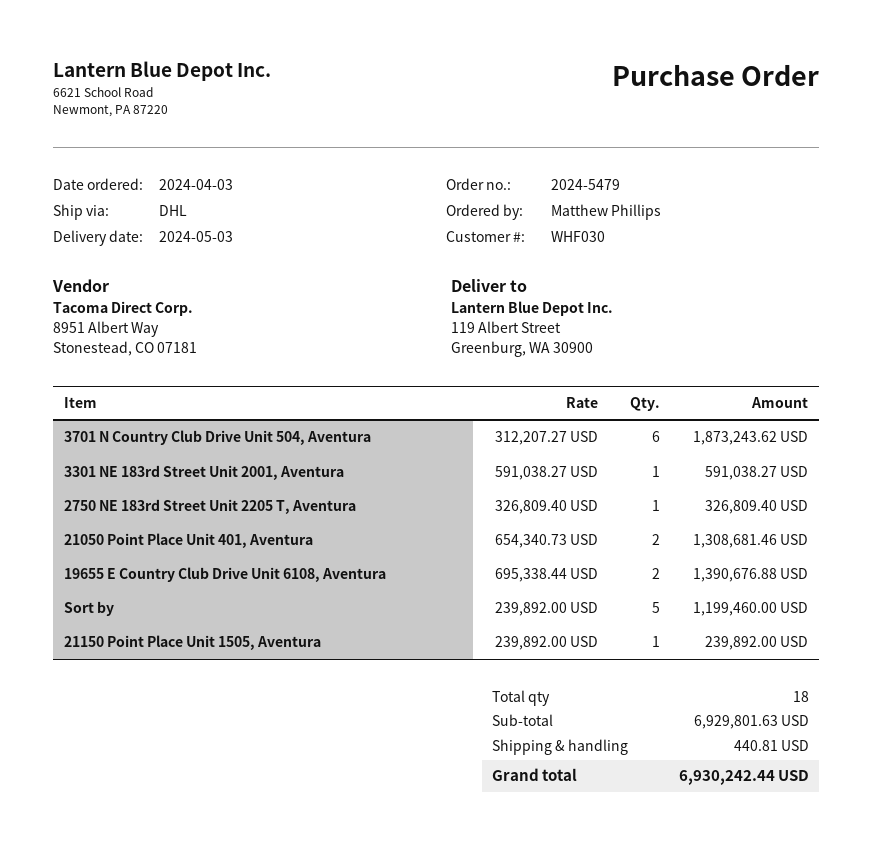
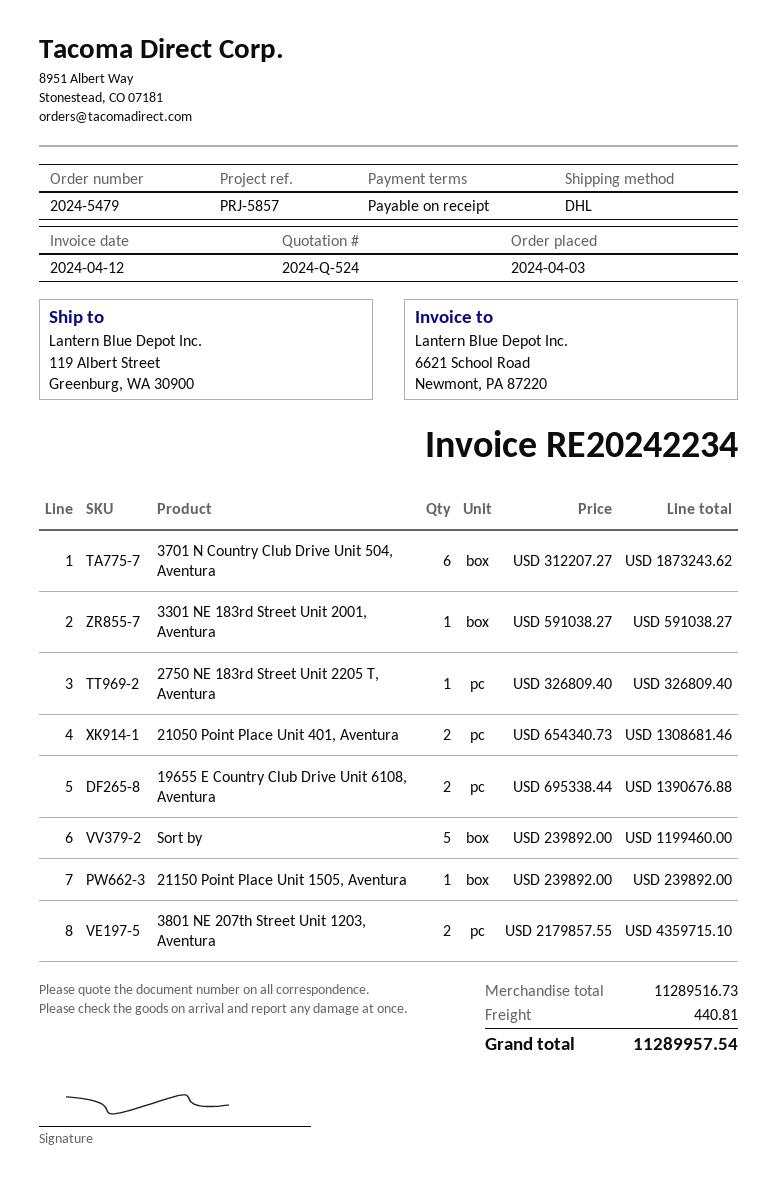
3801 NE 207th Street Unit 1203, Aventura: none -> 2 x 2179857.55 = 4359715.10
subtotal: 6929801.63 -> 11289516.73
total: 6930242.44 -> 11289957.54

